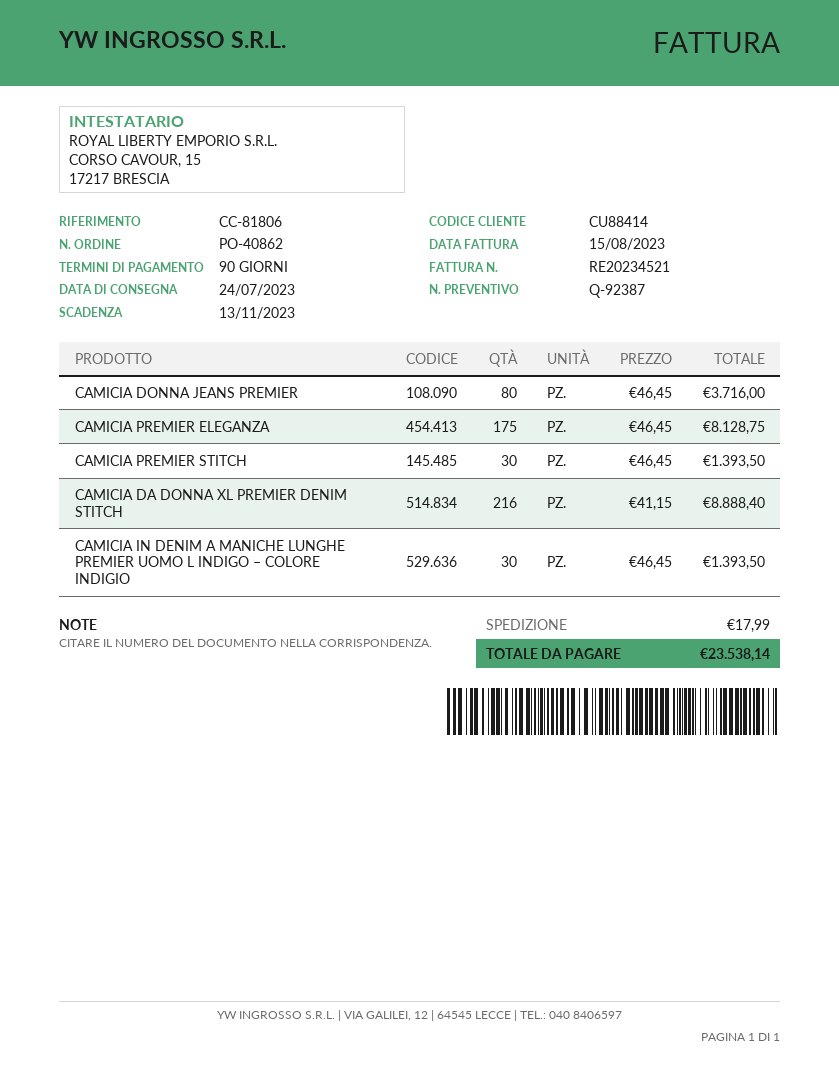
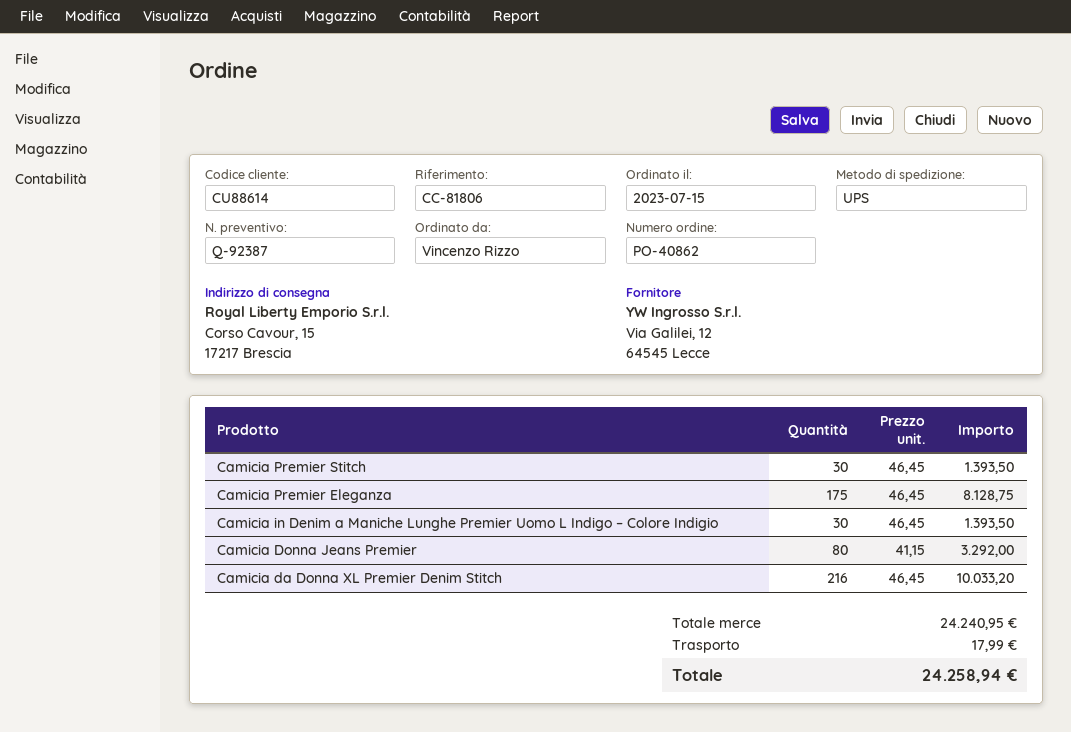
customer number: CU88414 -> CU88614
CAMICIA DONNA JEANS PREMIER: 80 x 46.45 = 3716.00 -> 80 x 41.15 = 3292.00
CAMICIA DA DONNA XL PREMIER DENIM STITCH: 216 x 41.15 = 8888.40 -> 216 x 46.45 = 10033.20
total: 23538.14 -> 24258.94

